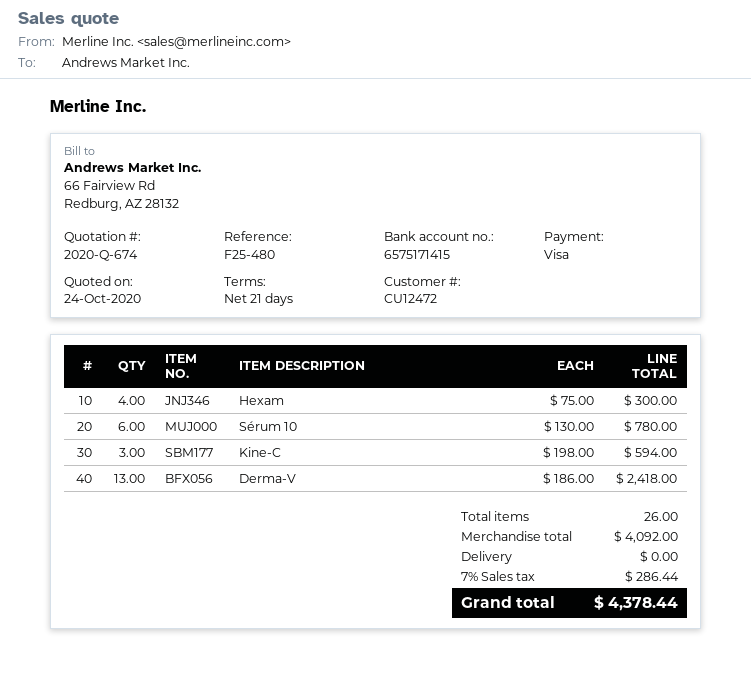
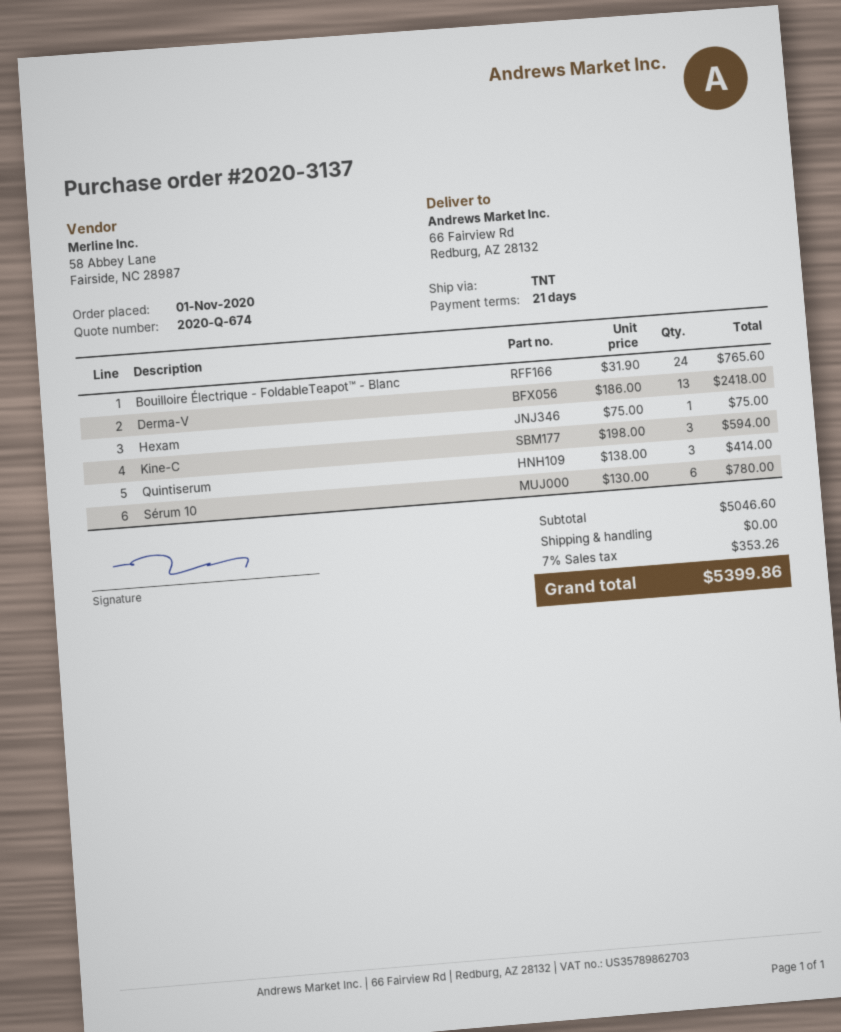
Hexam: 4 x 75.00 = 300.00 -> 1 x 75.00 = 75.00
Bouilloire Électrique - FoldableTeapot™ - Blanc: none -> 24 x 31.90 = 765.60
Quintiserum: none -> 3 x 138.00 = 414.00
subtotal: 4092.00 -> 5046.60
tax: 7% = 286.44 -> 7% = 353.26
total: 4378.44 -> 5399.86

